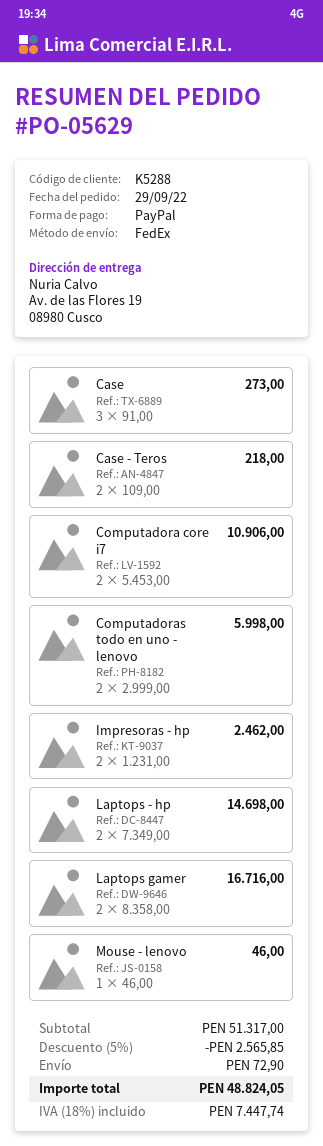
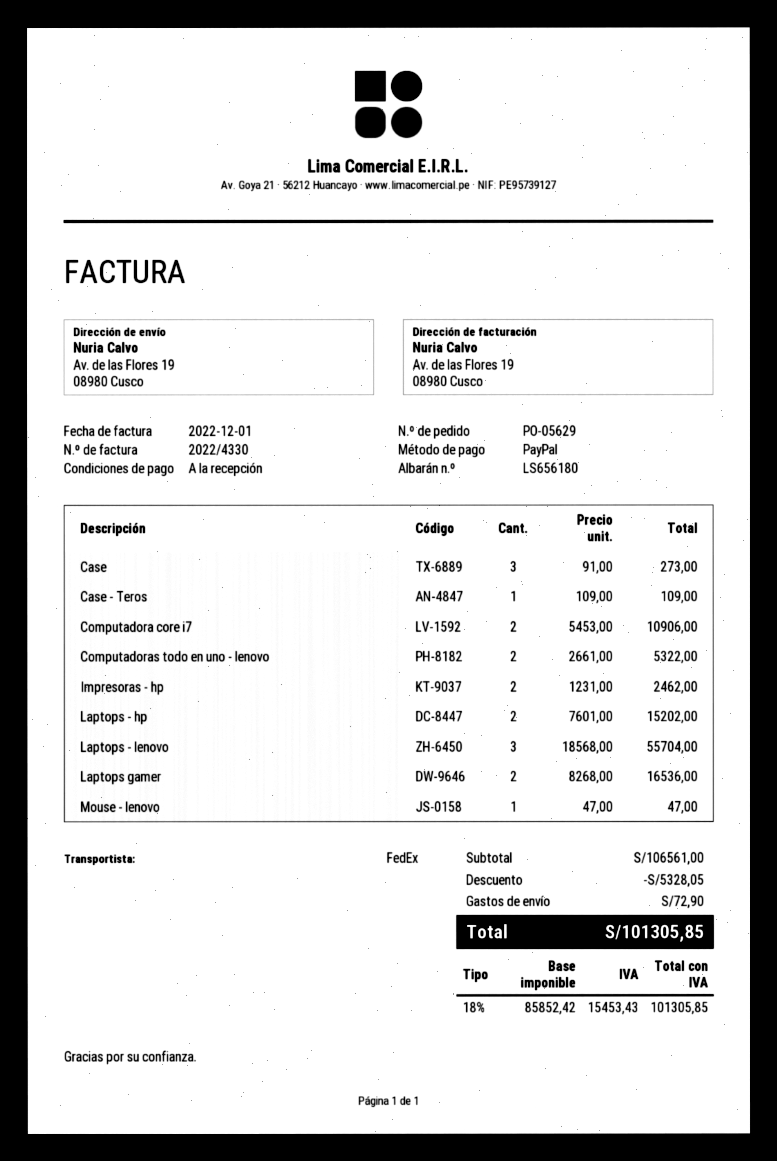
Case - Teros: 2 x 109.00 = 218.00 -> 1 x 109.00 = 109.00
Computadoras todo en uno - lenovo: 2 x 2999.00 = 5998.00 -> 2 x 2661.00 = 5322.00
Laptops - hp: 2 x 7349.00 = 14698.00 -> 2 x 7601.00 = 15202.00
Laptops gamer: 2 x 8358.00 = 16716.00 -> 2 x 8268.00 = 16536.00
Mouse - lenovo: 1 x 46.00 = 46.00 -> 1 x 47.00 = 47.00
Laptops - lenovo: none -> 3 x 18568.00 = 55704.00
subtotal: 51317.00 -> 106561.00
discount: 2565.85 -> 5328.05
tax: 18% = 7447.74 -> 18% = 15453.43
total: 48824.05 -> 101305.85

